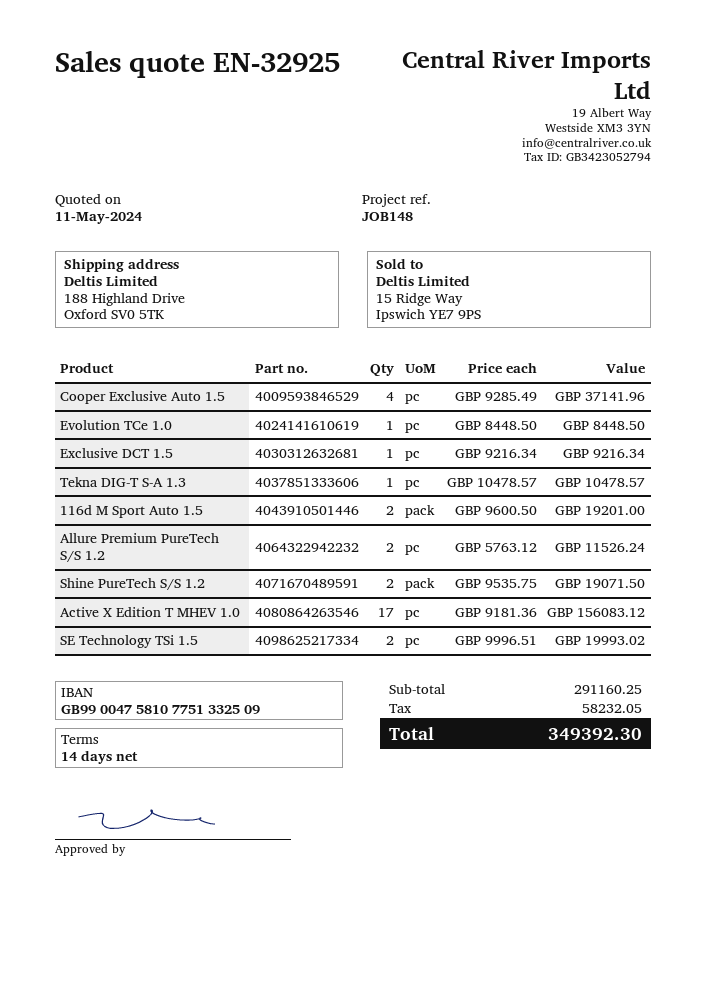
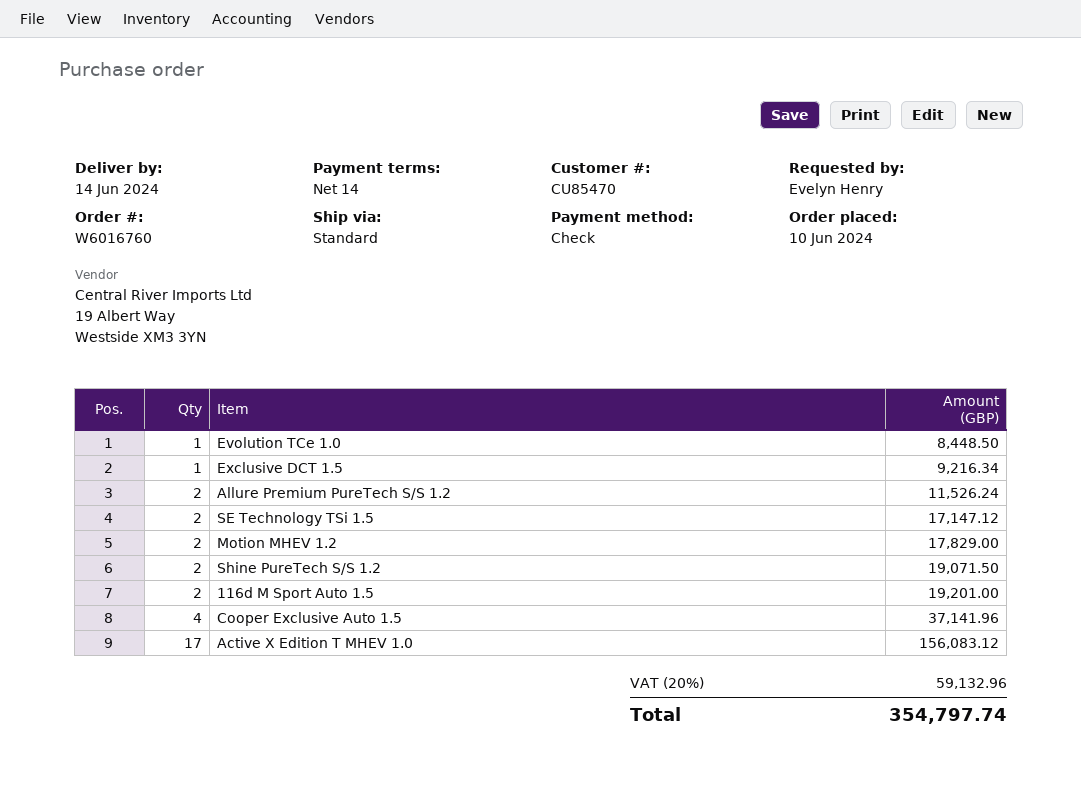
Tekna DIG-T S-A 1.3: 1 for 10478.57 -> none
SE Technology TSi 1.5: 2 for 19993.02 -> 2 for 17147.12
Motion MHEV 1.2: none -> 2 for 17829.00
tax: 58232.05 -> 59132.96
total: 349392.30 -> 354797.74

